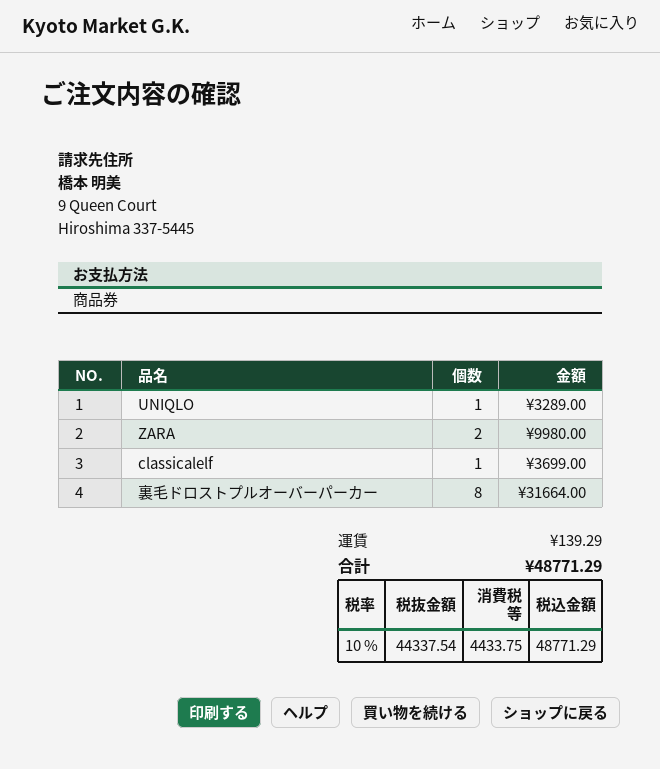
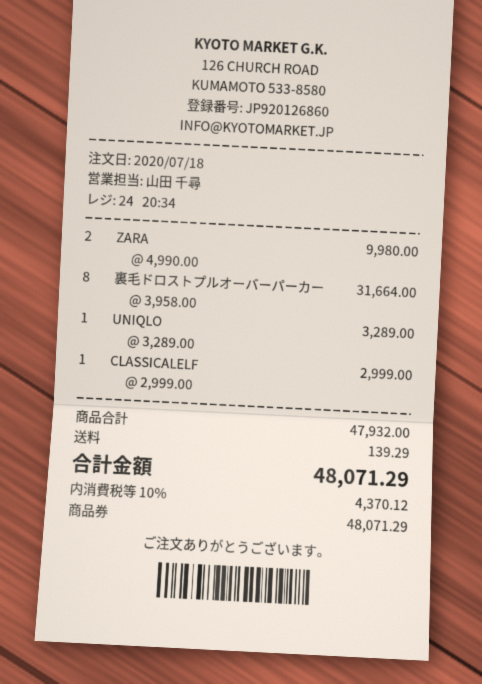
classicalelf: 1 for 3699.00 -> 1 for 2999.00
tax: 10% = 4433.75 -> 10% = 4370.12
total: 48771.29 -> 48071.29

